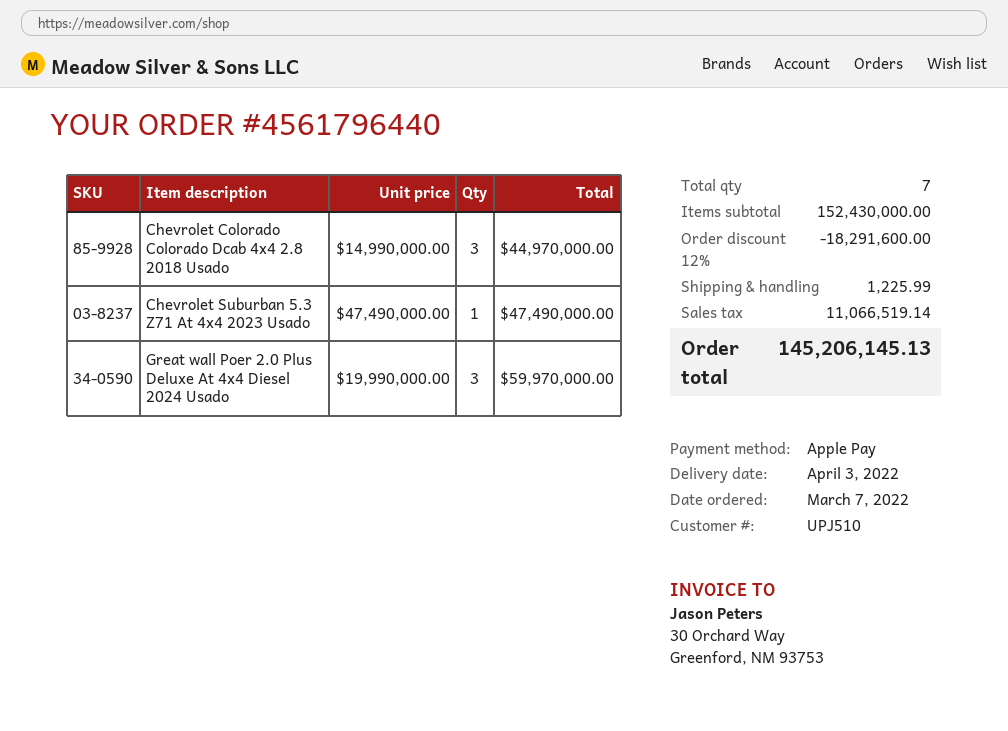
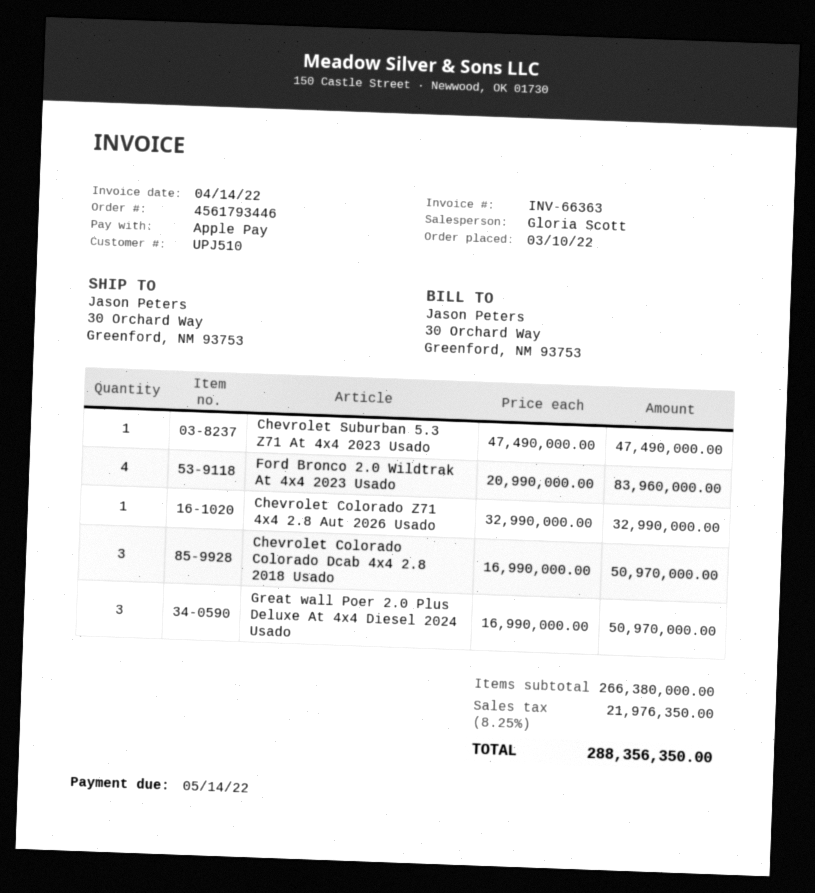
order number: 4561796440 -> 4561793446
order date: 2022-03-07 -> 2022-03-10
Chevrolet Colorado Colorado Dcab 4x4 2.8 2018 Usado: 3 x 14990000.00 = 44970000.00 -> 3 x 16990000.00 = 50970000.00
Great wall Poer 2.0 Plus Deluxe At 4x4 Diesel 2024 Usado: 3 x 19990000.00 = 59970000.00 -> 3 x 16990000.00 = 50970000.00
Ford Bronco 2.0 Wildtrak At 4x4 2023 Usado: none -> 4 x 20990000.00 = 83960000.00
Chevrolet Colorado Z71 4x4 2.8 Aut 2026 Usado: none -> 1 x 32990000.00 = 32990000.00
subtotal: 152430000.00 -> 266380000.00
discount: 12% = 18291600.00 -> none
shipping: 1225.99 -> none
tax: 11066519.14 -> 21976350.00
total: 145206145.13 -> 288356350.00

